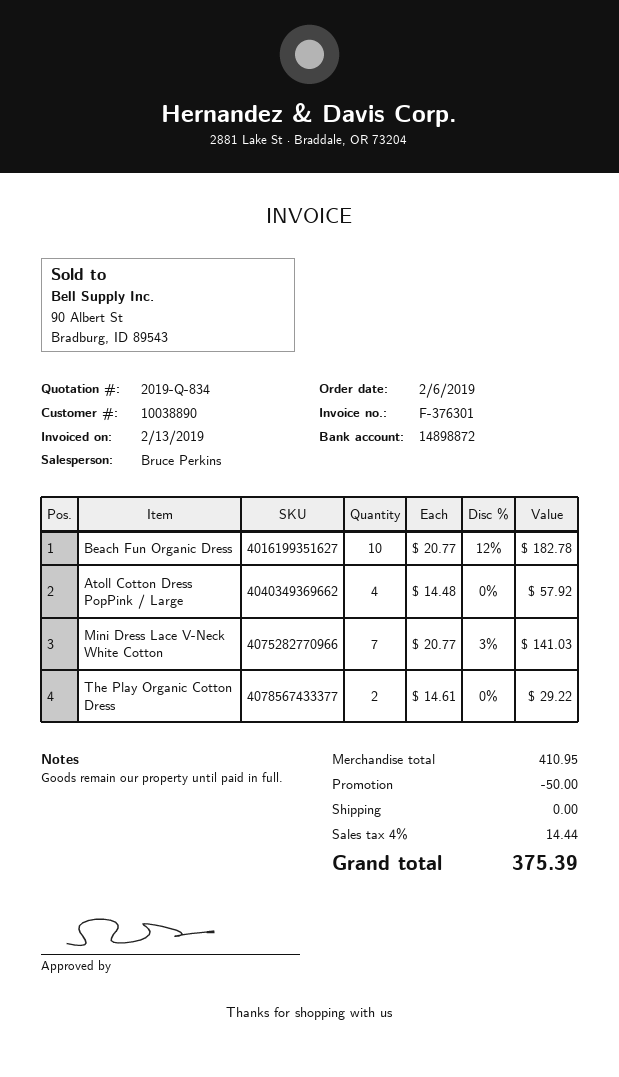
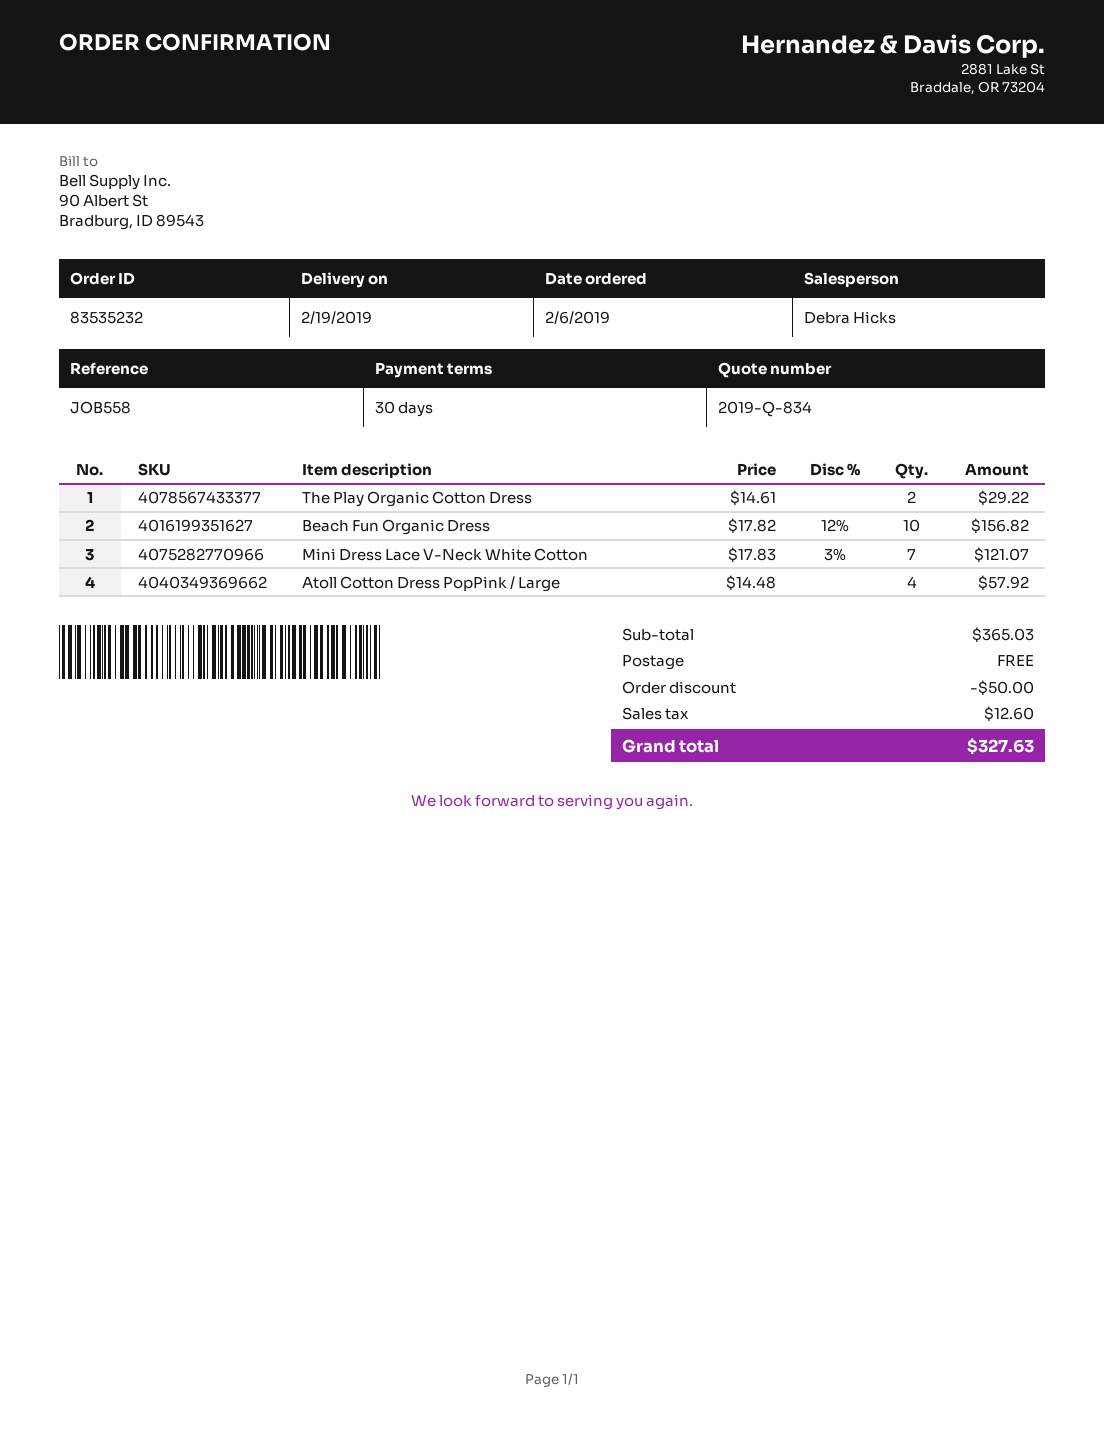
sales rep: Bruce Perkins -> Debra Hicks
Beach Fun Organic Dress: 10 x 20.77 - 12% = 182.78 -> 10 x 17.82 - 12% = 156.82
Mini Dress Lace V-Neck White Cotton: 7 x 20.77 - 3% = 141.03 -> 7 x 17.83 - 3% = 121.07
subtotal: 410.95 -> 365.03
tax: 14.44 -> 12.60
total: 375.39 -> 327.63

